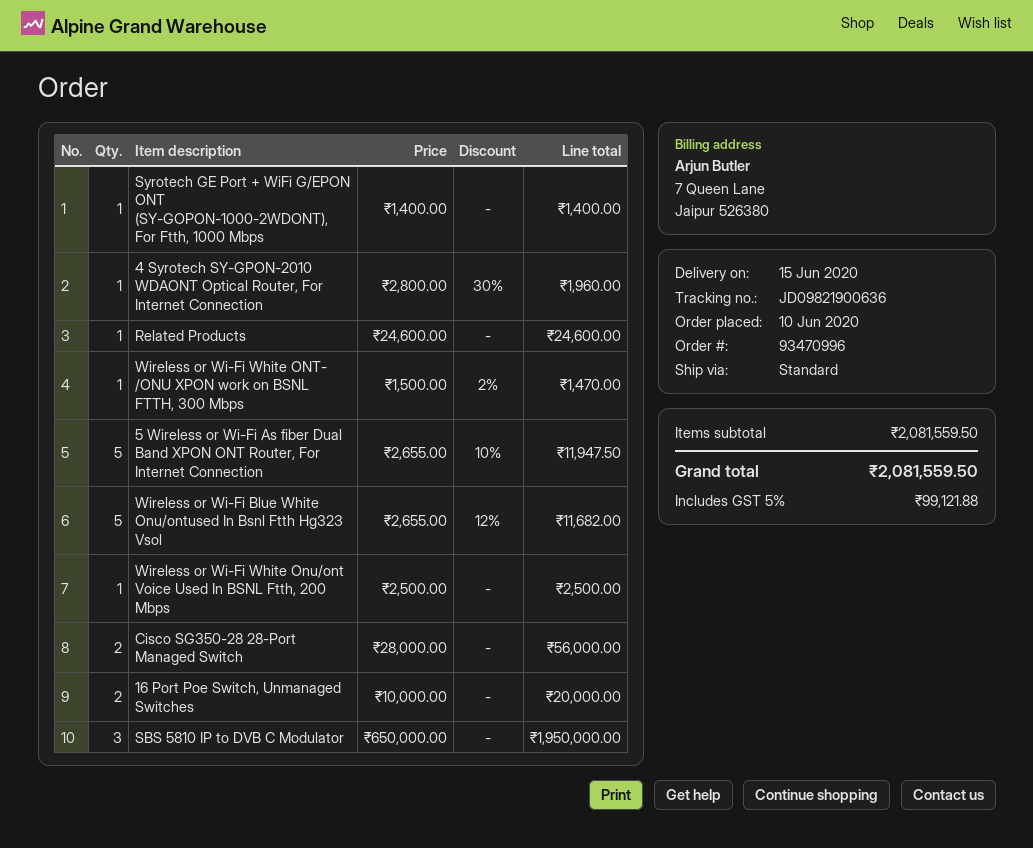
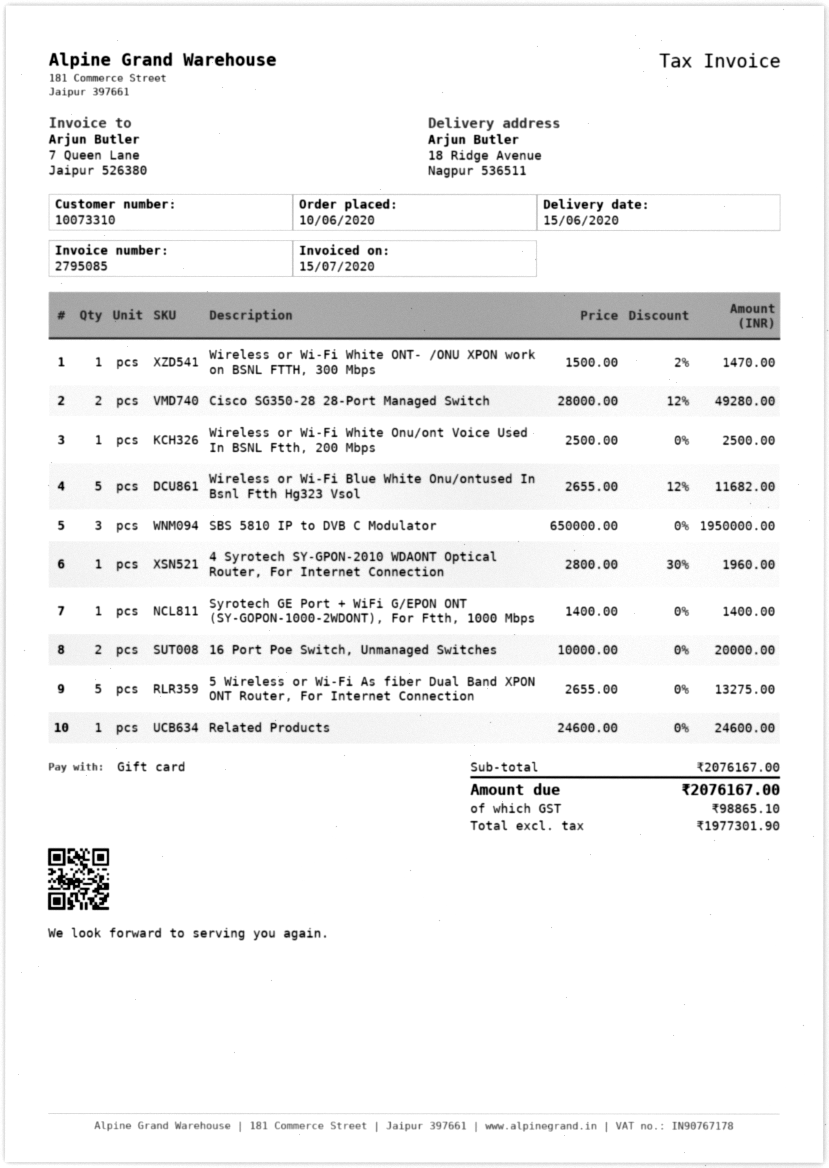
5 Wireless or Wi-Fi As fiber Dual Band XPON ONT Router, For Internet Connection: 5 x 2655.00 - 10% = 11947.50 -> 5 x 2655.00 = 13275.00
Cisco SG350-28 28-Port Managed Switch: 2 x 28000.00 = 56000.00 -> 2 x 28000.00 - 12% = 49280.00
subtotal: 2081559.50 -> 2076167.00
tax: 99121.88 -> 98865.10
total: 2081559.50 -> 2076167.00

